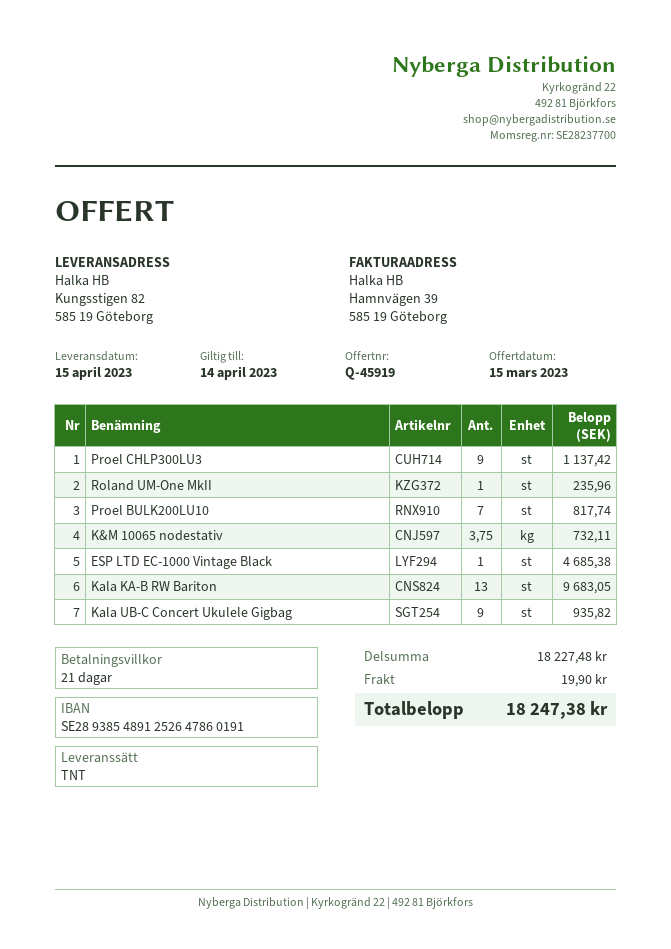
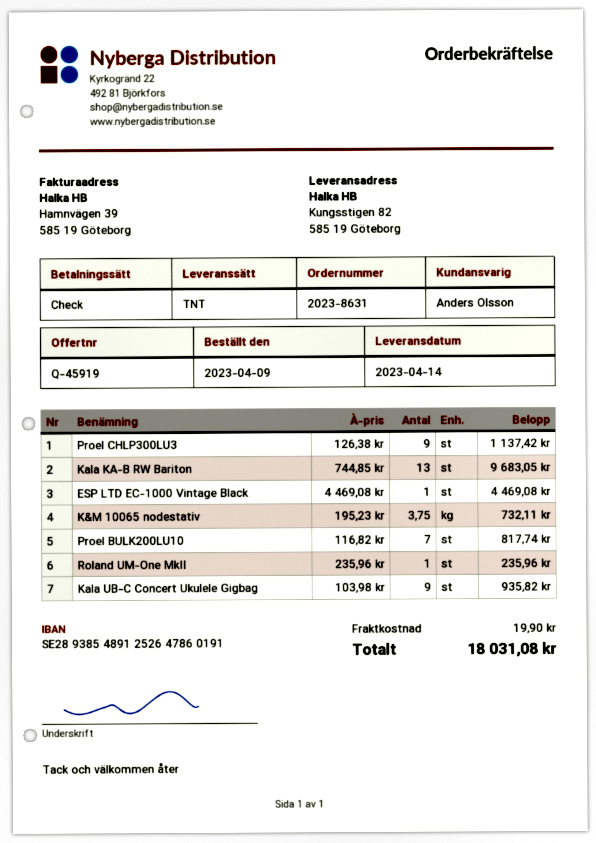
delivery date: 2023-04-15 -> 2023-04-14
ESP LTD EC-1000 Vintage Black: 1 for 4685.38 -> 1 for 4469.08
total: 18247.38 -> 18031.08

